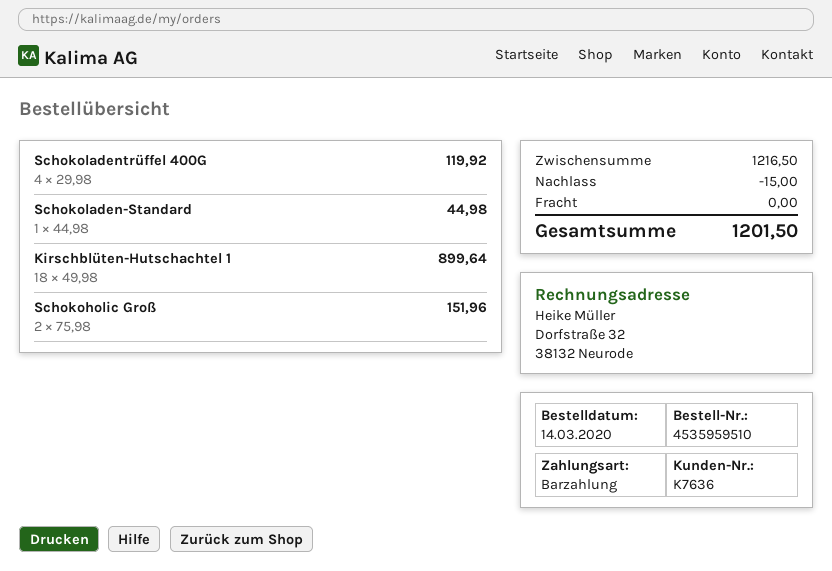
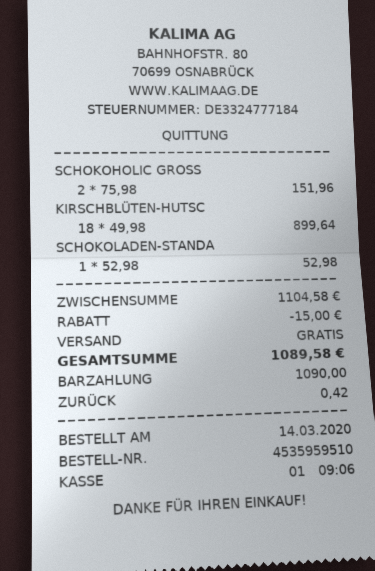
Schokoladentrüffel 400G: 4 x 29.98 = 119.92 -> none
Schokoladen-Standard: 1 x 44.98 = 44.98 -> 1 x 52.98 = 52.98
subtotal: 1216.50 -> 1104.58
total: 1201.50 -> 1089.58

